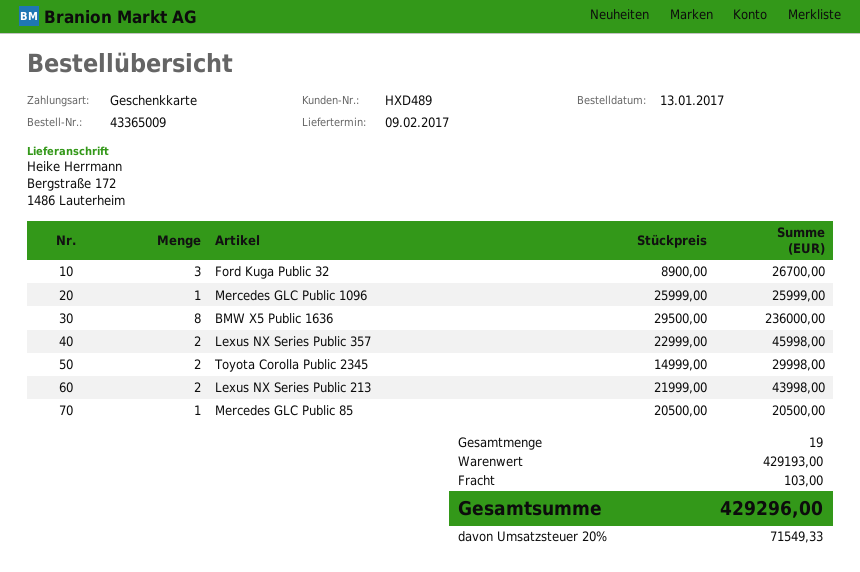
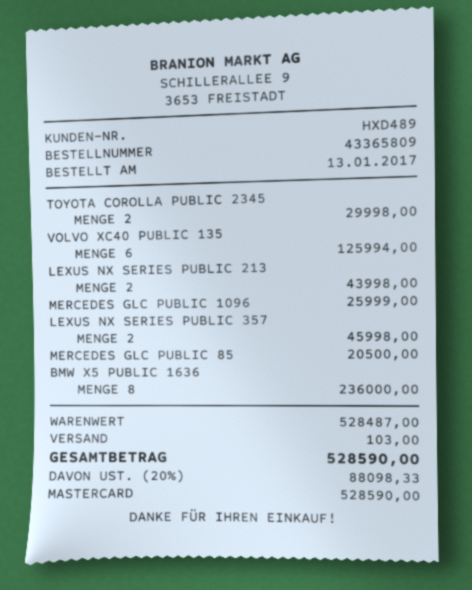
order number: 43365009 -> 43365809
payment method: gift card -> Mastercard
Ford Kuga Public 32: 3 for 26700.00 -> none
VOLVO XC40 PUBLIC 135: none -> 6 for 125994.00
subtotal: 429193.00 -> 528487.00
tax: 20% = 71549.33 -> 20% = 88098.33
total: 429296.00 -> 528590.00

